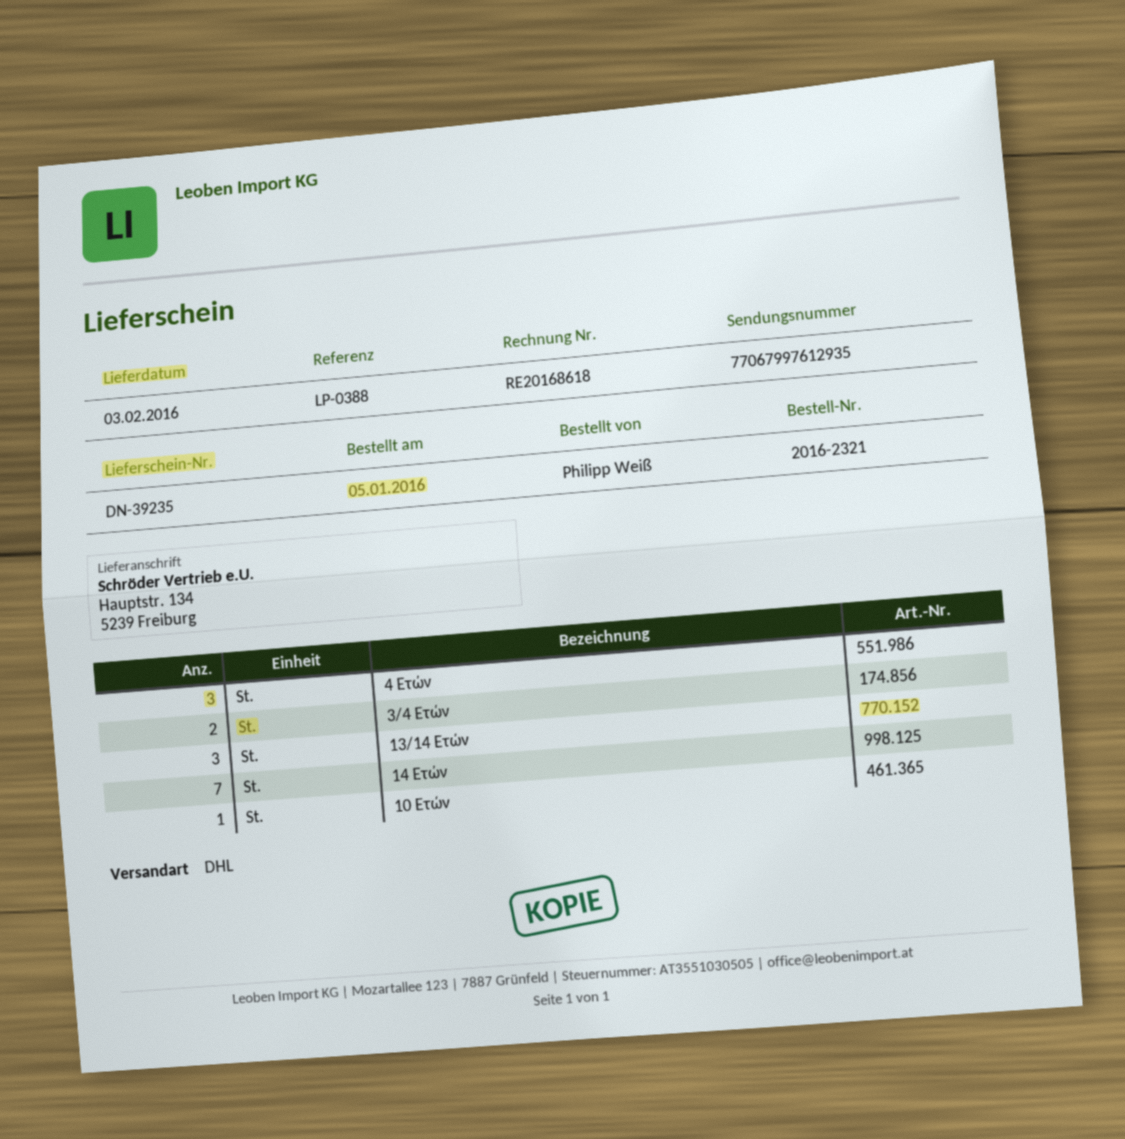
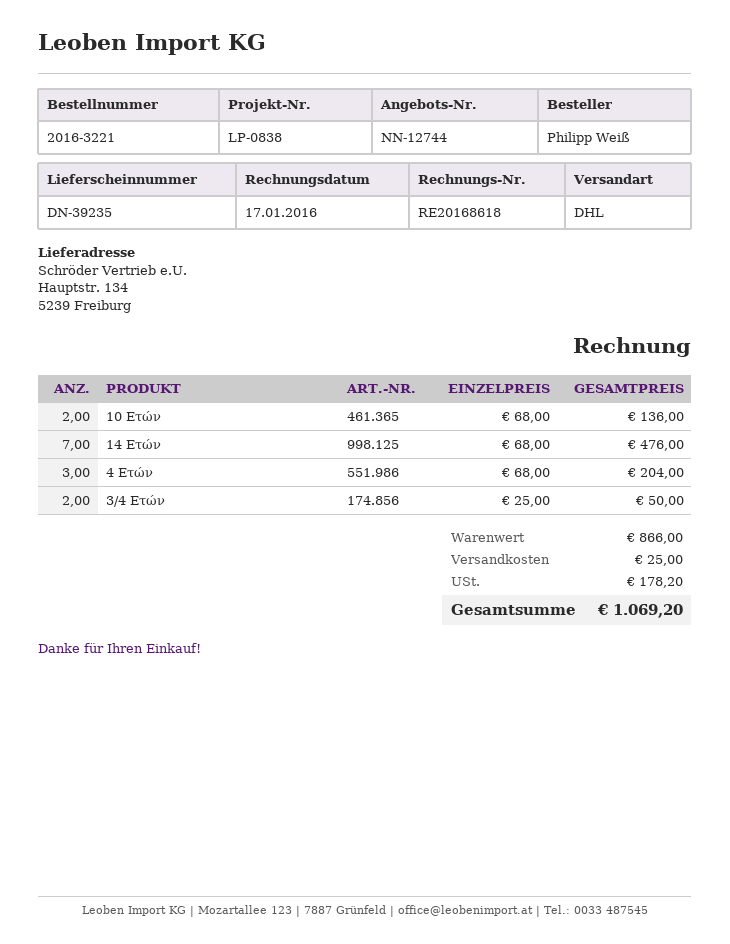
order number: 2016-2321 -> 2016-3221
reference: LP-0388 -> LP-0838
13/14 Ετών: 3 -> none
10 Ετών: 1 -> 2

